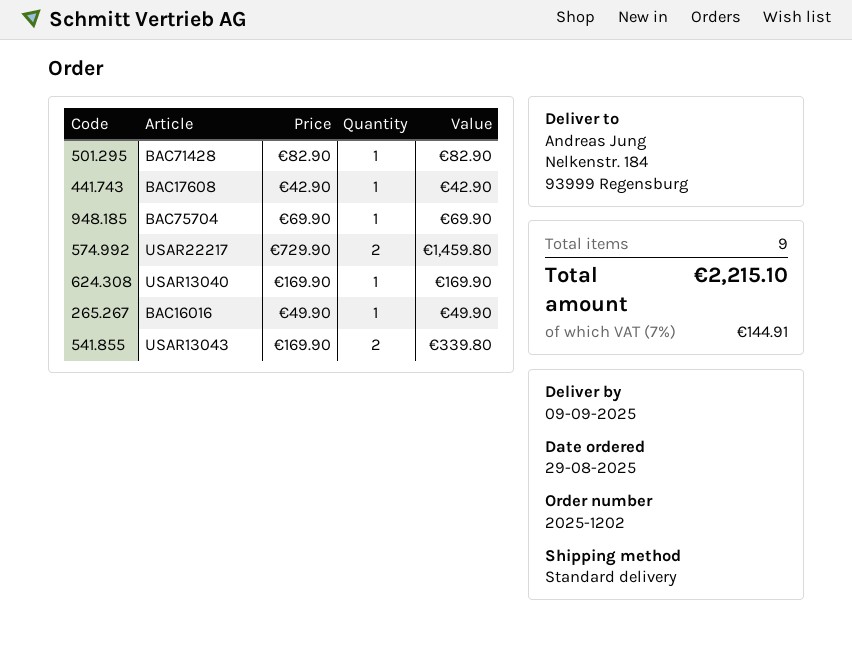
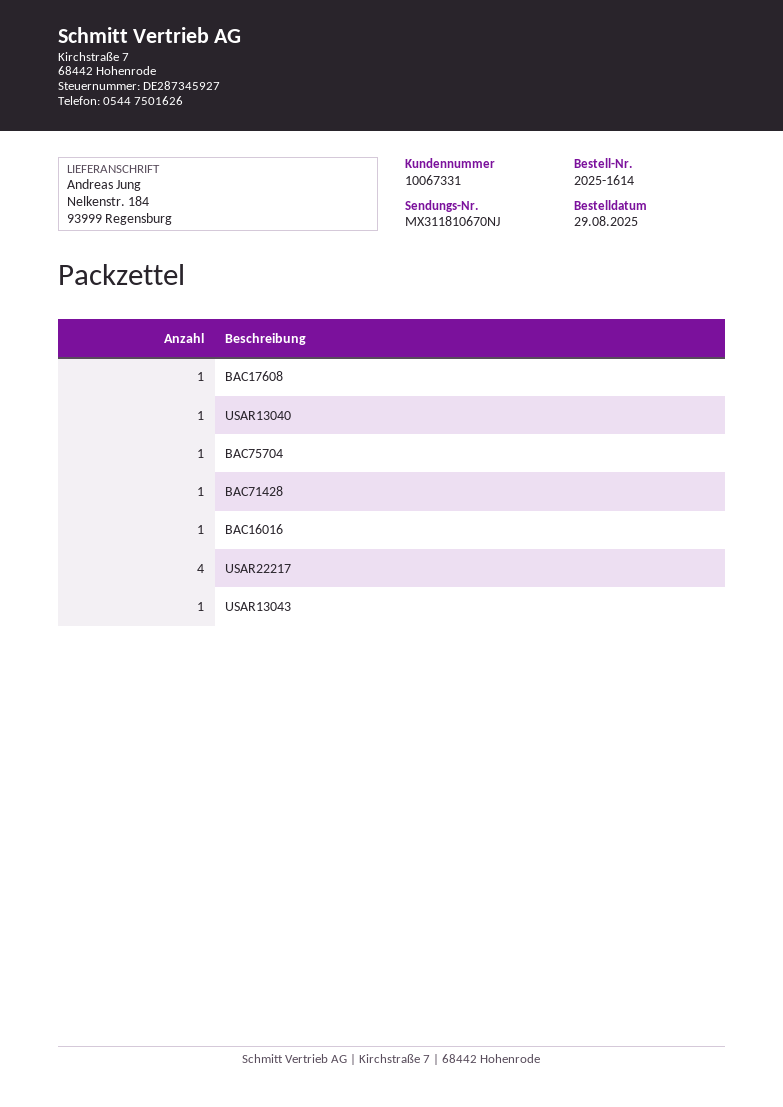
order number: 2025-1202 -> 2025-1614
USAR22217: 2 -> 4
USAR13043: 2 -> 1

